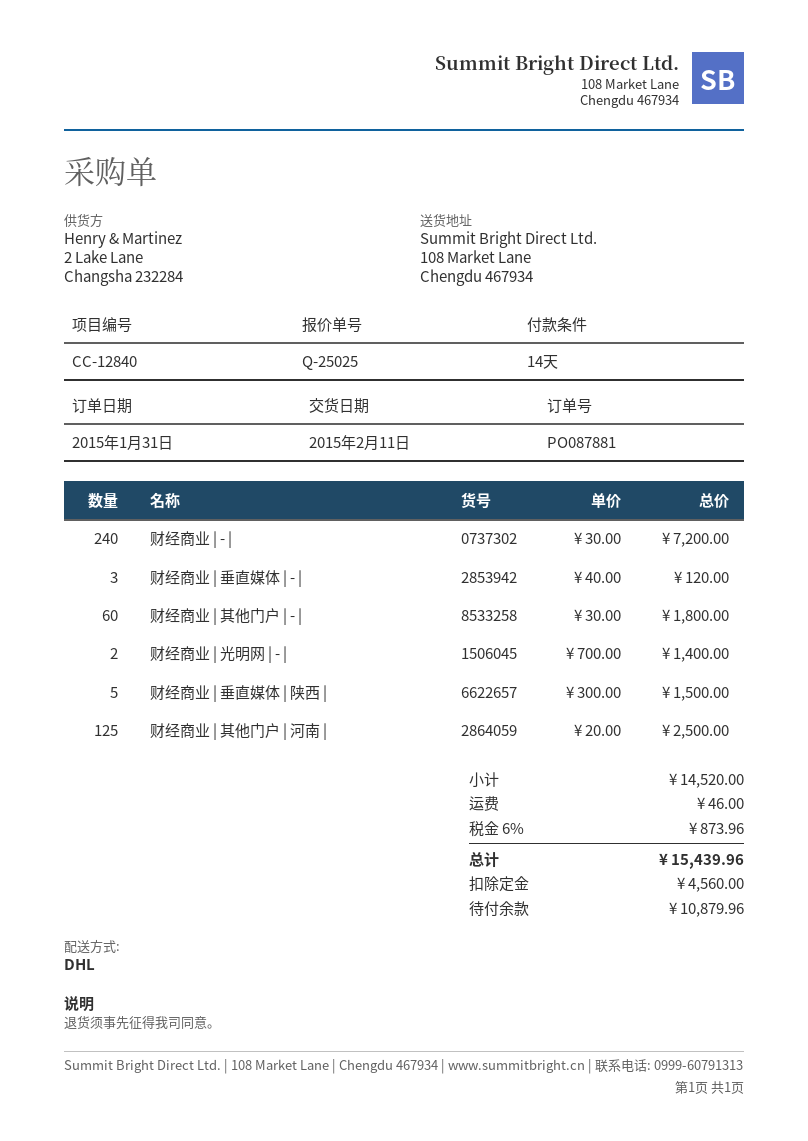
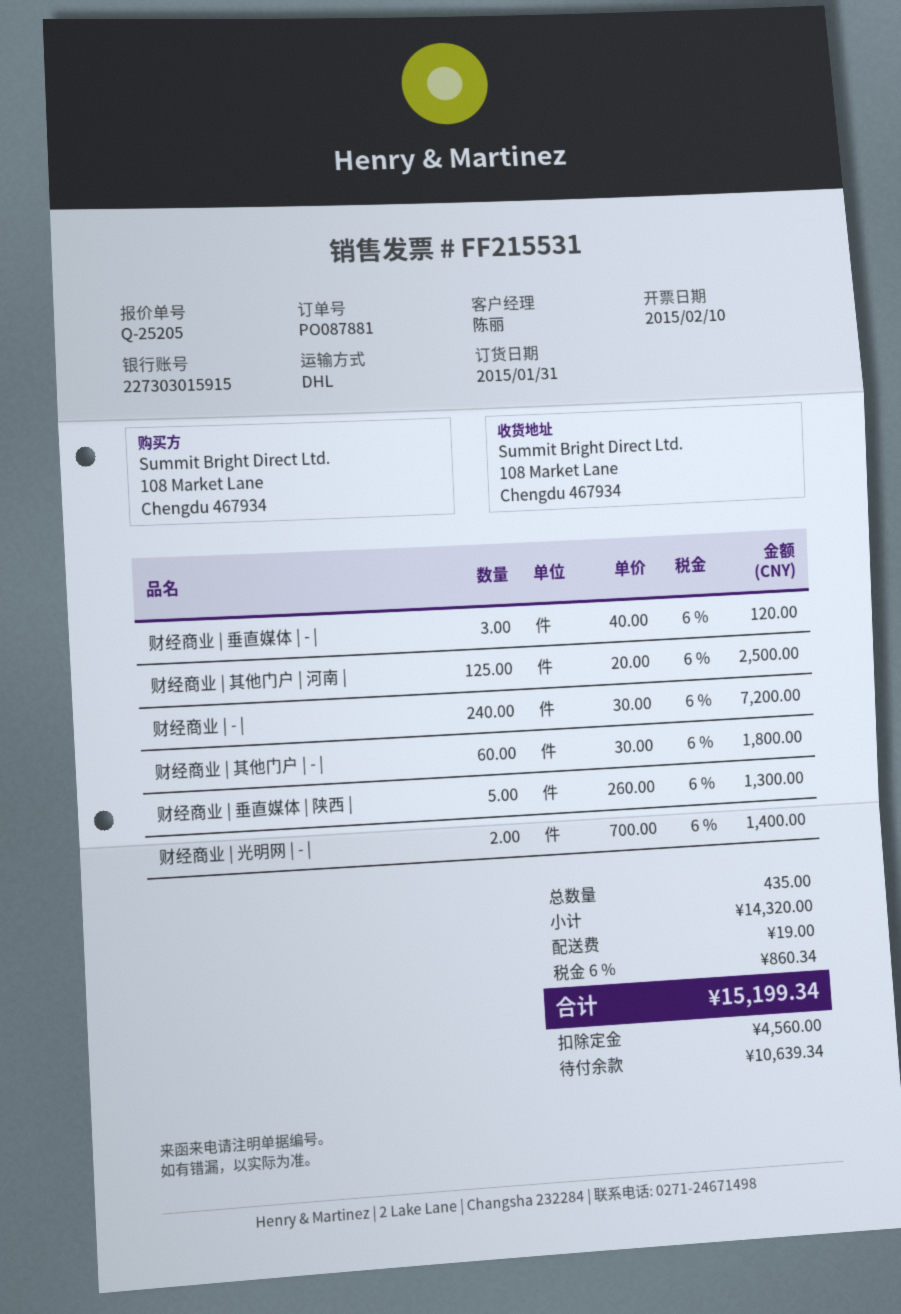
quote number: Q-25025 -> Q-25205
财经商业 | 垂直媒体 | 陕西 |: 5 x 300.00 = 1500.00 -> 5 x 260.00 = 1300.00
subtotal: 14520.00 -> 14320.00
shipping: 46.00 -> 19.00
tax: 6% = 873.96 -> 6% = 860.34
total: 15439.96 -> 15199.34
balance: 10879.96 -> 10639.34

